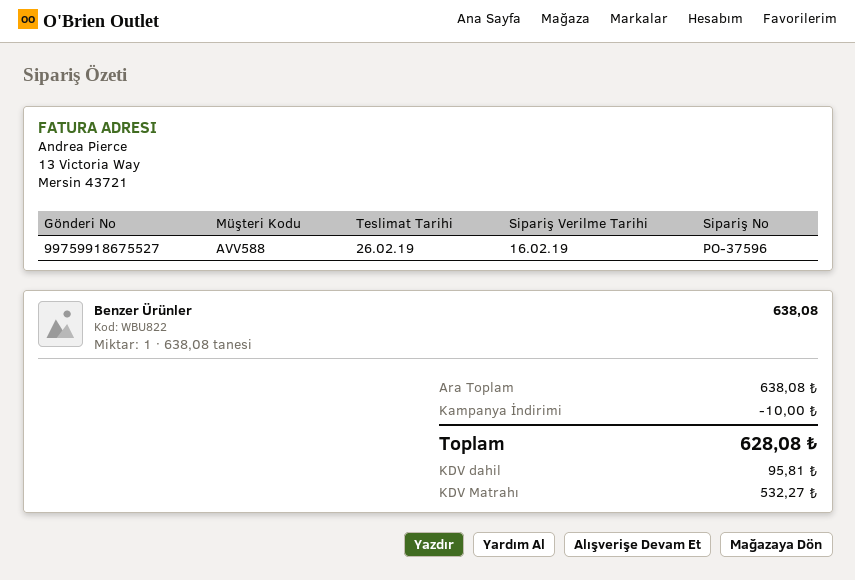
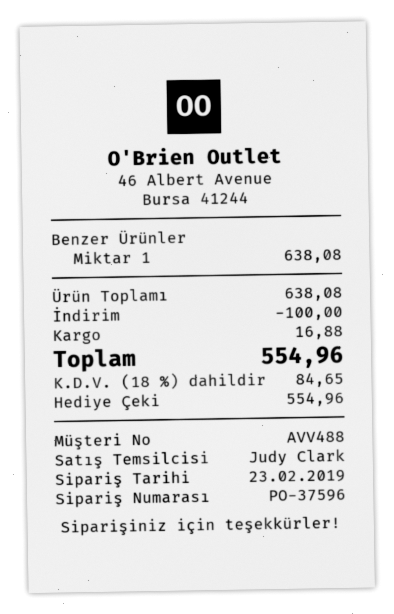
order date: 2019-02-16 -> 2019-02-23
customer number: AVV588 -> AVV488
discount: 10.00 -> 100.00
shipping: none -> 16.88
tax: 95.81 -> 84.65
total: 628.08 -> 554.96

